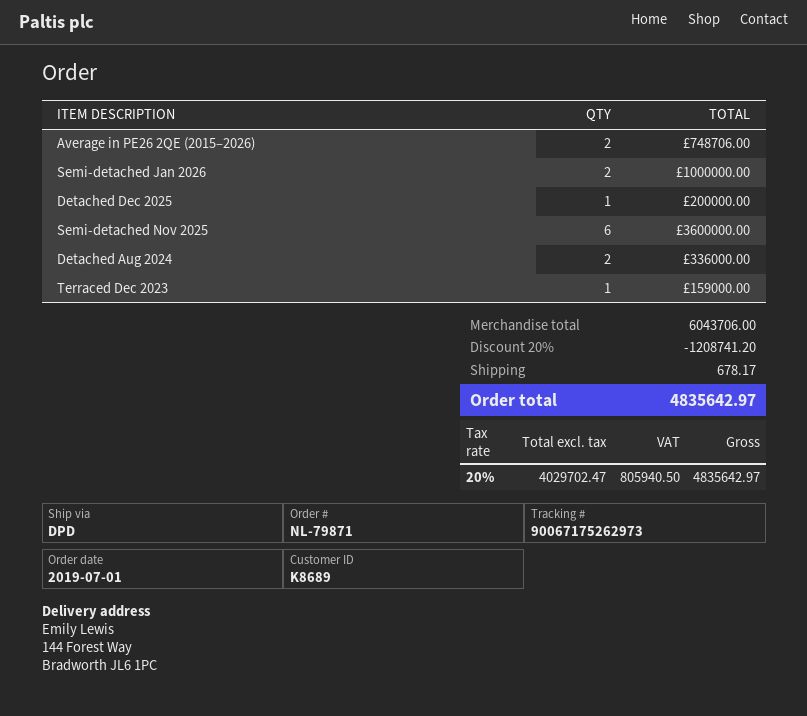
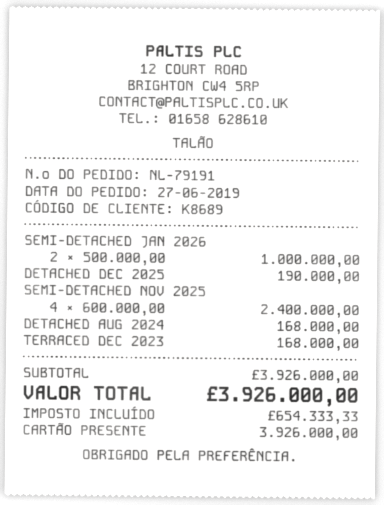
order number: NL-79871 -> NL-79191
order date: 2019-07-01 -> 2019-06-27
Average in PE26 2QE (2015–2026): 2 for 748706.00 -> none
Detached Dec 2025: 1 for 200000.00 -> 1 for 190000.00
Semi-detached Nov 2025: 6 for 3600000.00 -> 4 for 2400000.00
Detached Aug 2024: 2 for 336000.00 -> 1 for 168000.00
Terraced Dec 2023: 1 for 159000.00 -> 1 for 168000.00
subtotal: 6043706.00 -> 3926000.00
discount: 20% = 1208741.20 -> none
shipping: 678.17 -> none
tax: 805940.50 -> 654333.33
total: 4835642.97 -> 3926000.00

